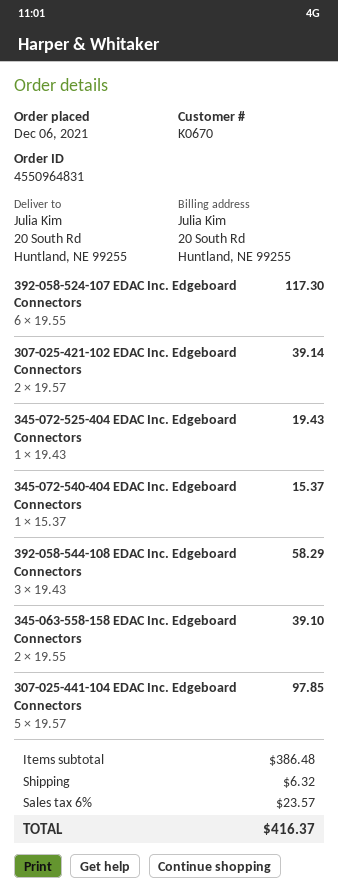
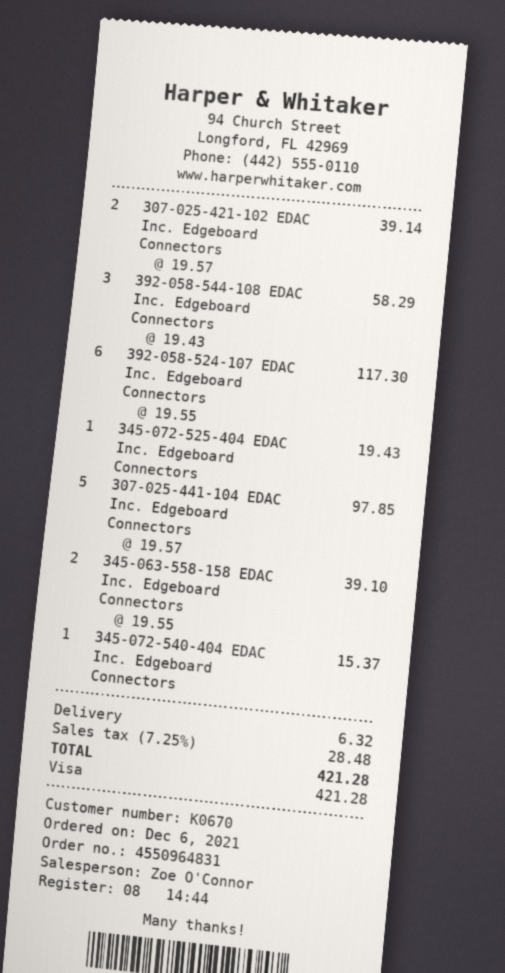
tax: 6% = 23.57 -> 7.25% = 28.48
total: 416.37 -> 421.28

